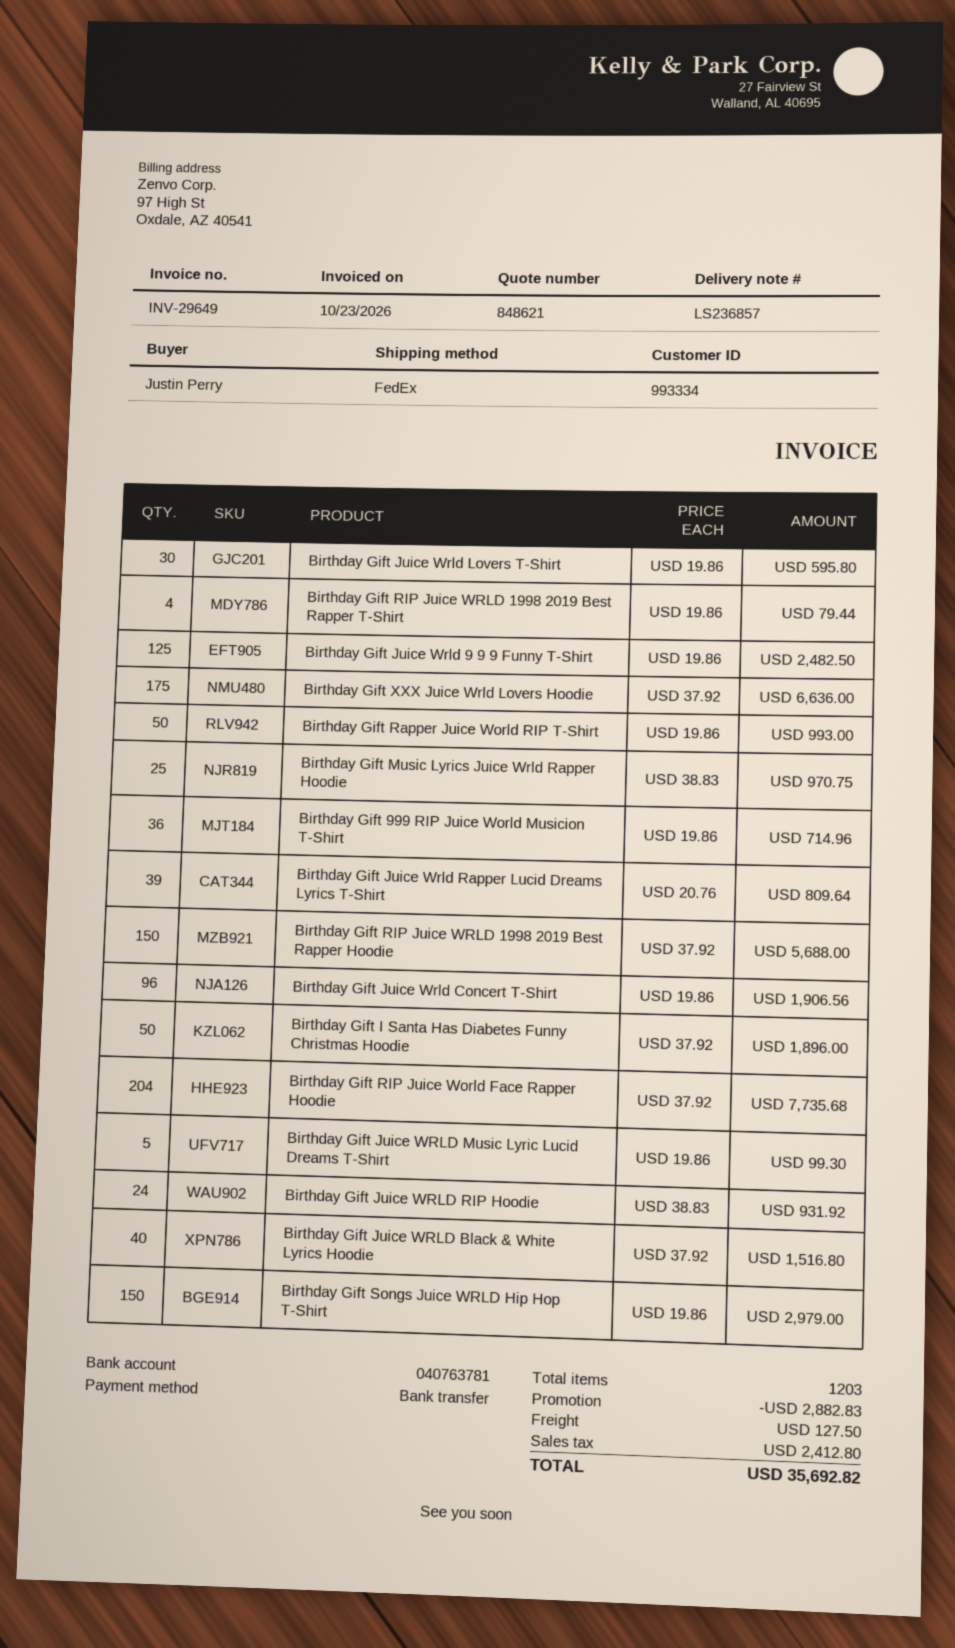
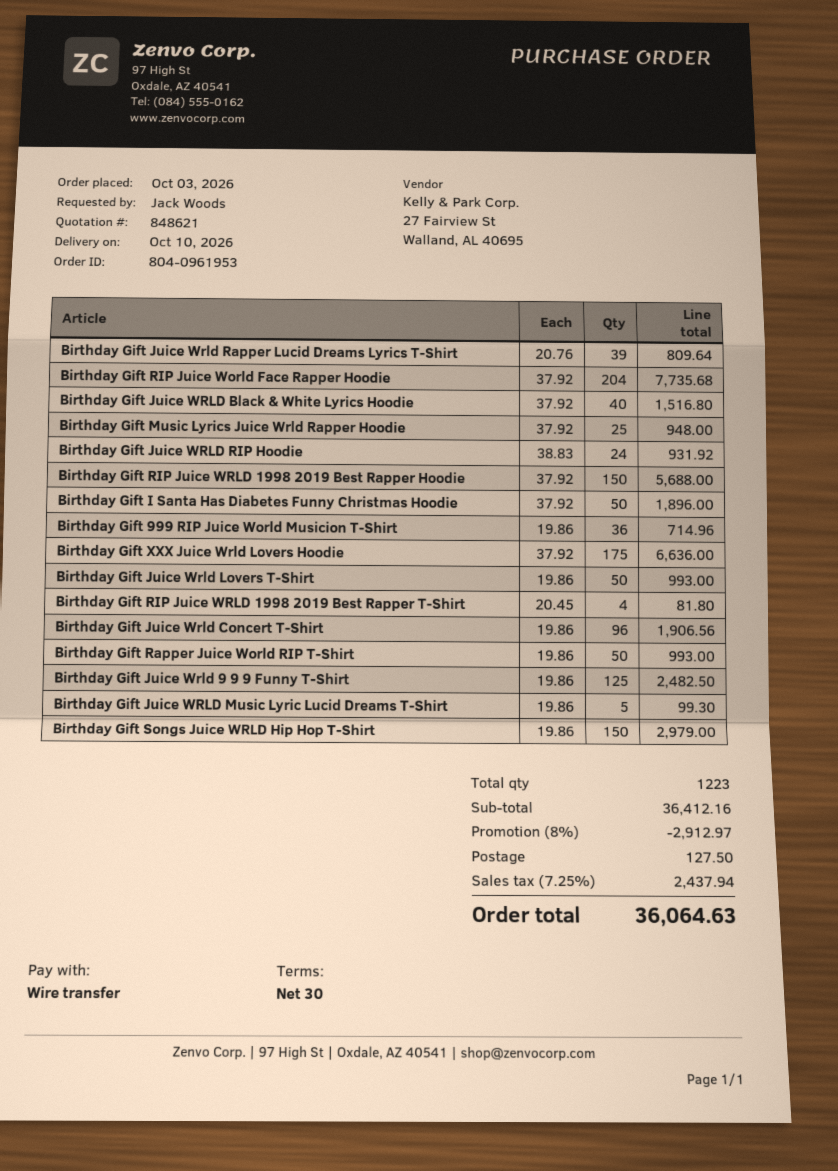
ordered by: Justin Perry -> Jack Woods
Birthday Gift Juice Wrld Lovers T-Shirt: 30 x 19.86 = 595.80 -> 50 x 19.86 = 993.00
Birthday Gift RIP Juice WRLD 1998 2019 Best Rapper T-Shirt: 4 x 19.86 = 79.44 -> 4 x 20.45 = 81.80
Birthday Gift Music Lyrics Juice Wrld Rapper Hoodie: 25 x 38.83 = 970.75 -> 25 x 37.92 = 948.00
total quantity: 1203 -> 1223
discount: 2882.83 -> 2912.97
tax: 2412.80 -> 2437.94
total: 35692.82 -> 36064.63

